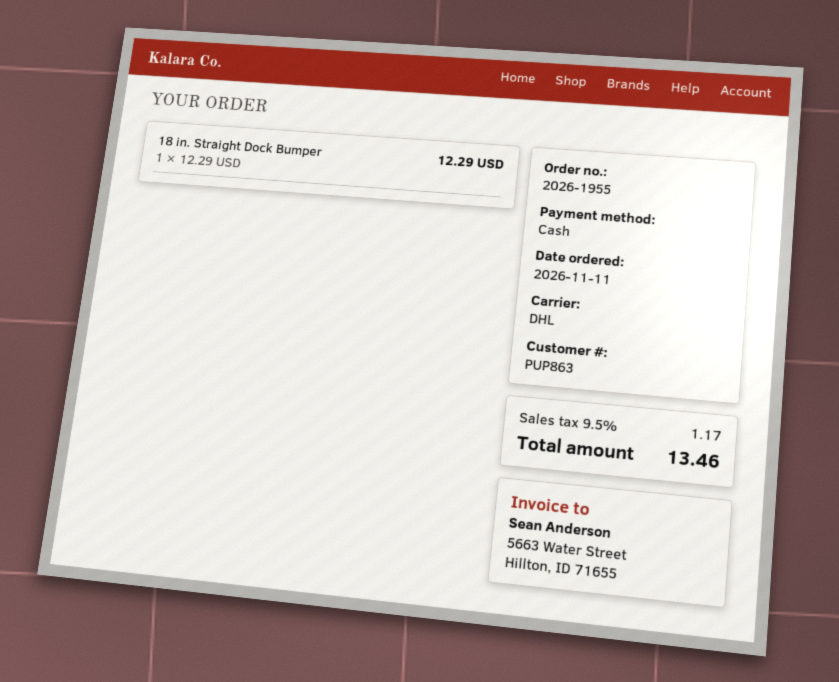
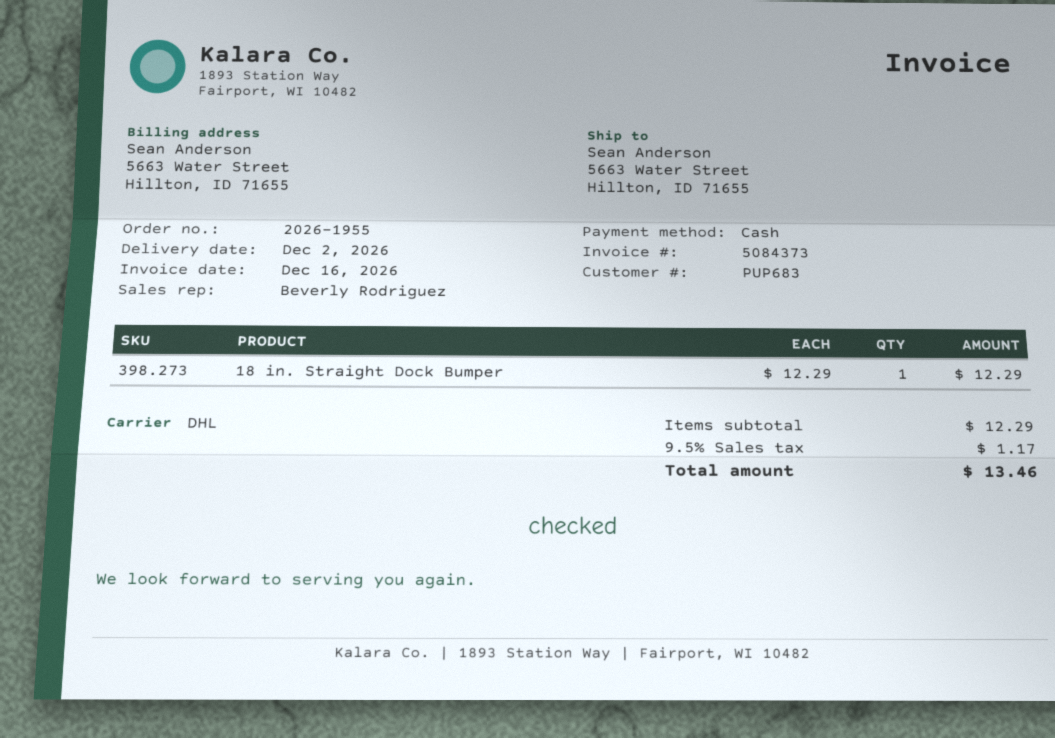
customer number: PUP863 -> PUP683

